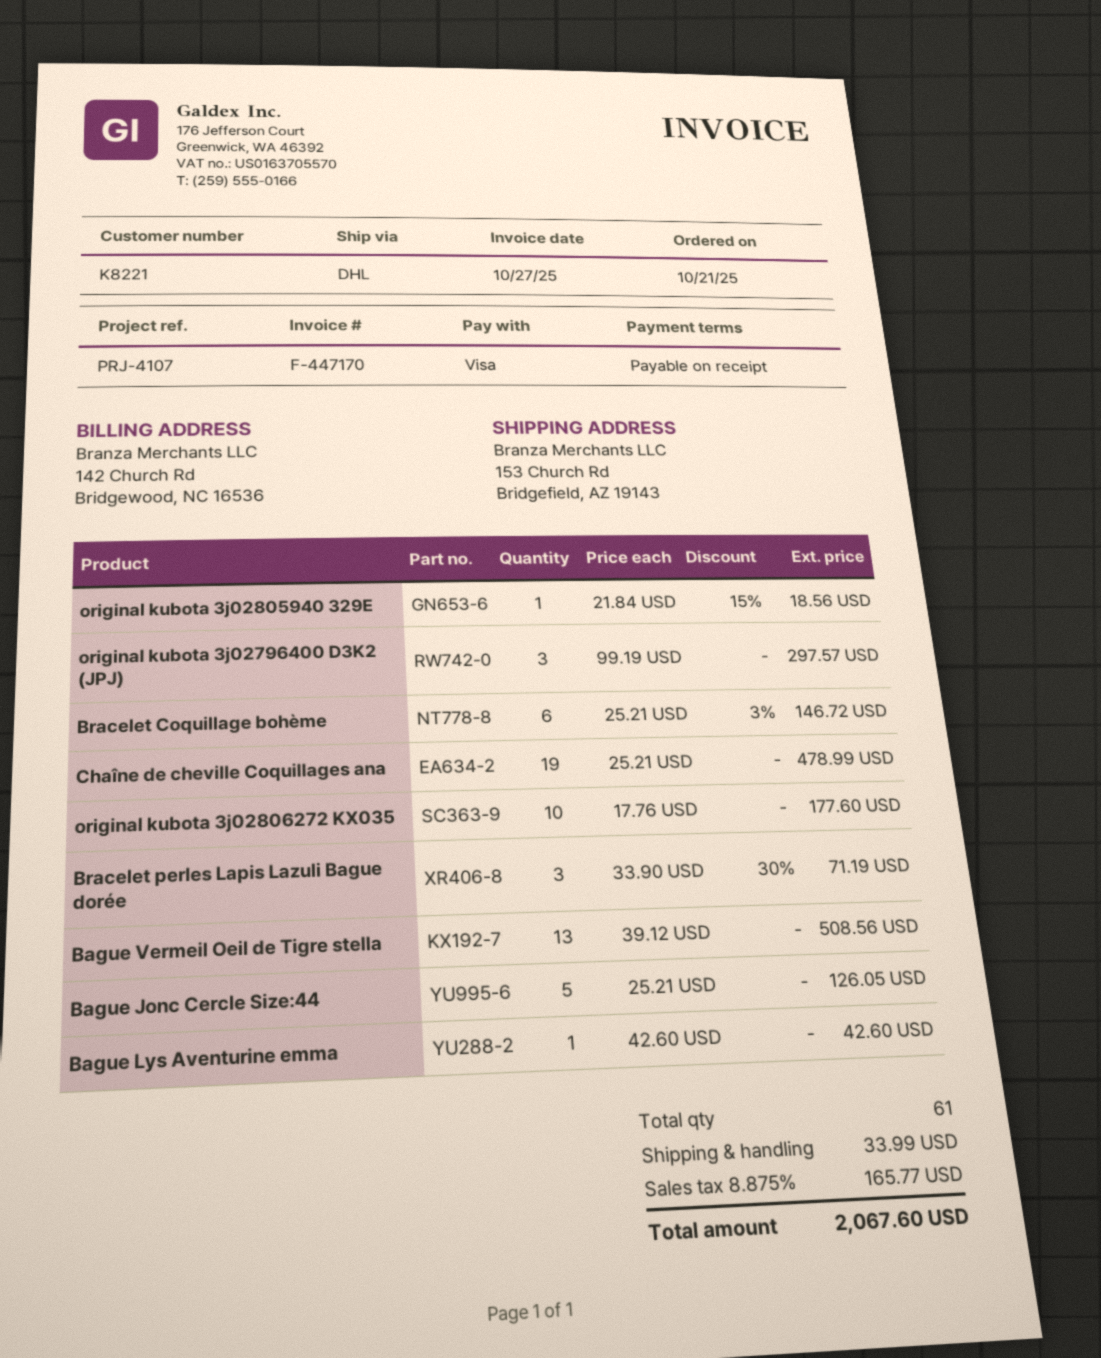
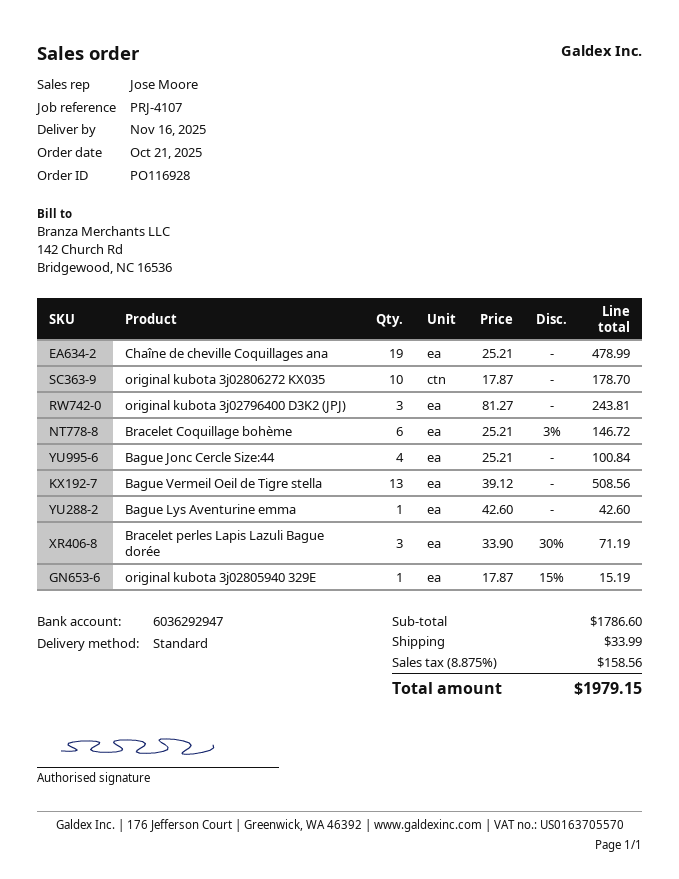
shipping method: DHL -> standard
original kubota 3j02805940 329E: 1 x 21.84 - 15% = 18.56 -> 1 x 17.87 - 15% = 15.19
original kubota 3j02796400 D3K2 (JPJ): 3 x 99.19 = 297.57 -> 3 x 81.27 = 243.81
original kubota 3j02806272 KX035: 10 x 17.76 = 177.60 -> 10 x 17.87 = 178.70
Bague Jonc Cercle Size:44: 5 x 25.21 = 126.05 -> 4 x 25.21 = 100.84
tax: 8.875% = 165.77 -> 8.875% = 158.56
total: 2067.60 -> 1979.15

